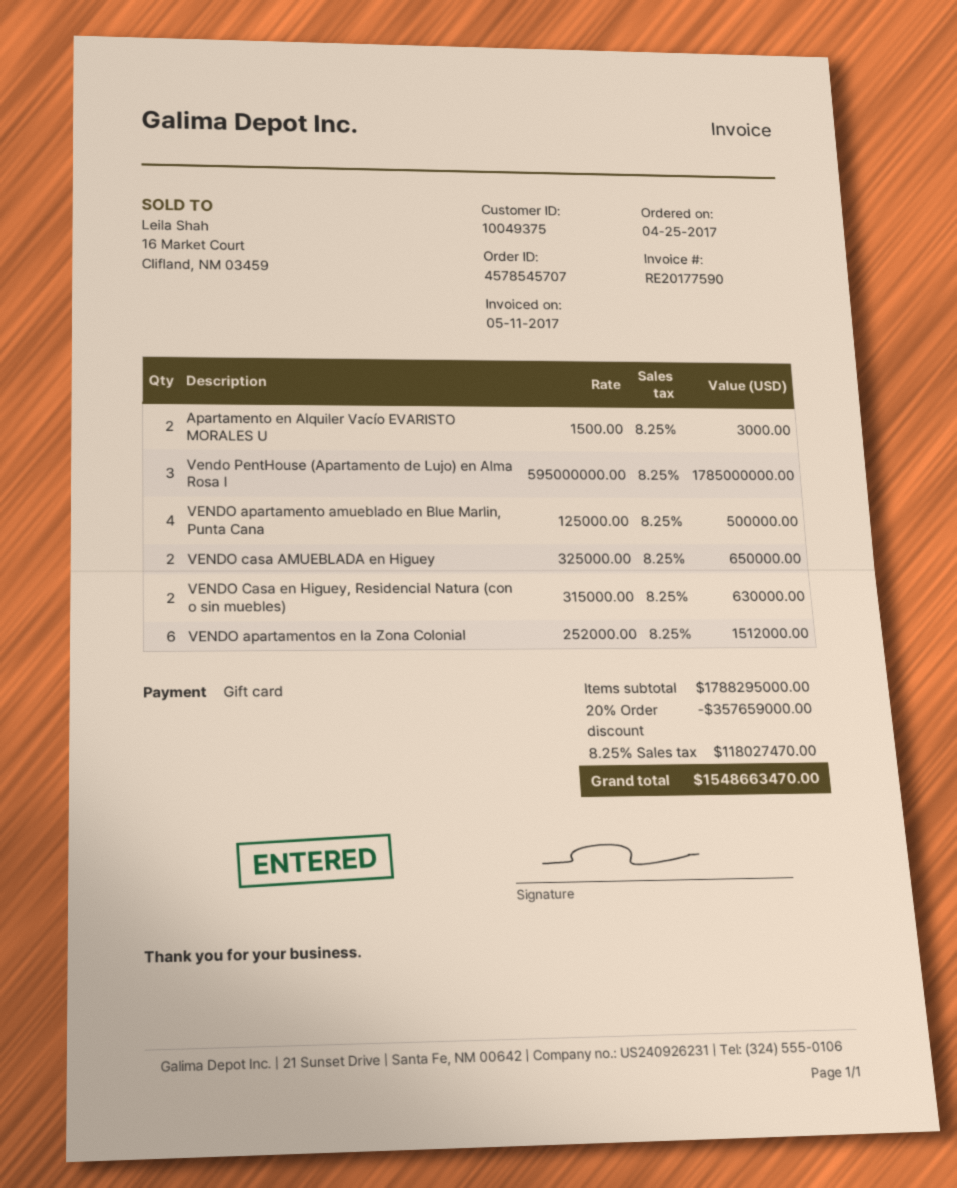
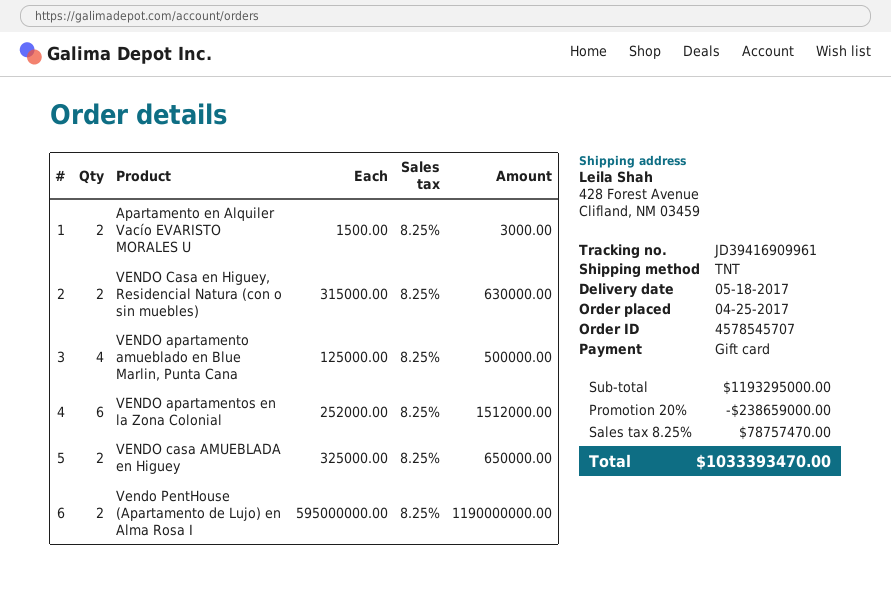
Vendo PentHouse (Apartamento de Lujo) en Alma Rosa I: 3 x 595000000.00 = 1785000000.00 -> 2 x 595000000.00 = 1190000000.00
subtotal: 1788295000.00 -> 1193295000.00
discount: 20% = 357659000.00 -> 20% = 238659000.00
tax: 8.25% = 118027470.00 -> 8.25% = 78757470.00
total: 1548663470.00 -> 1033393470.00

